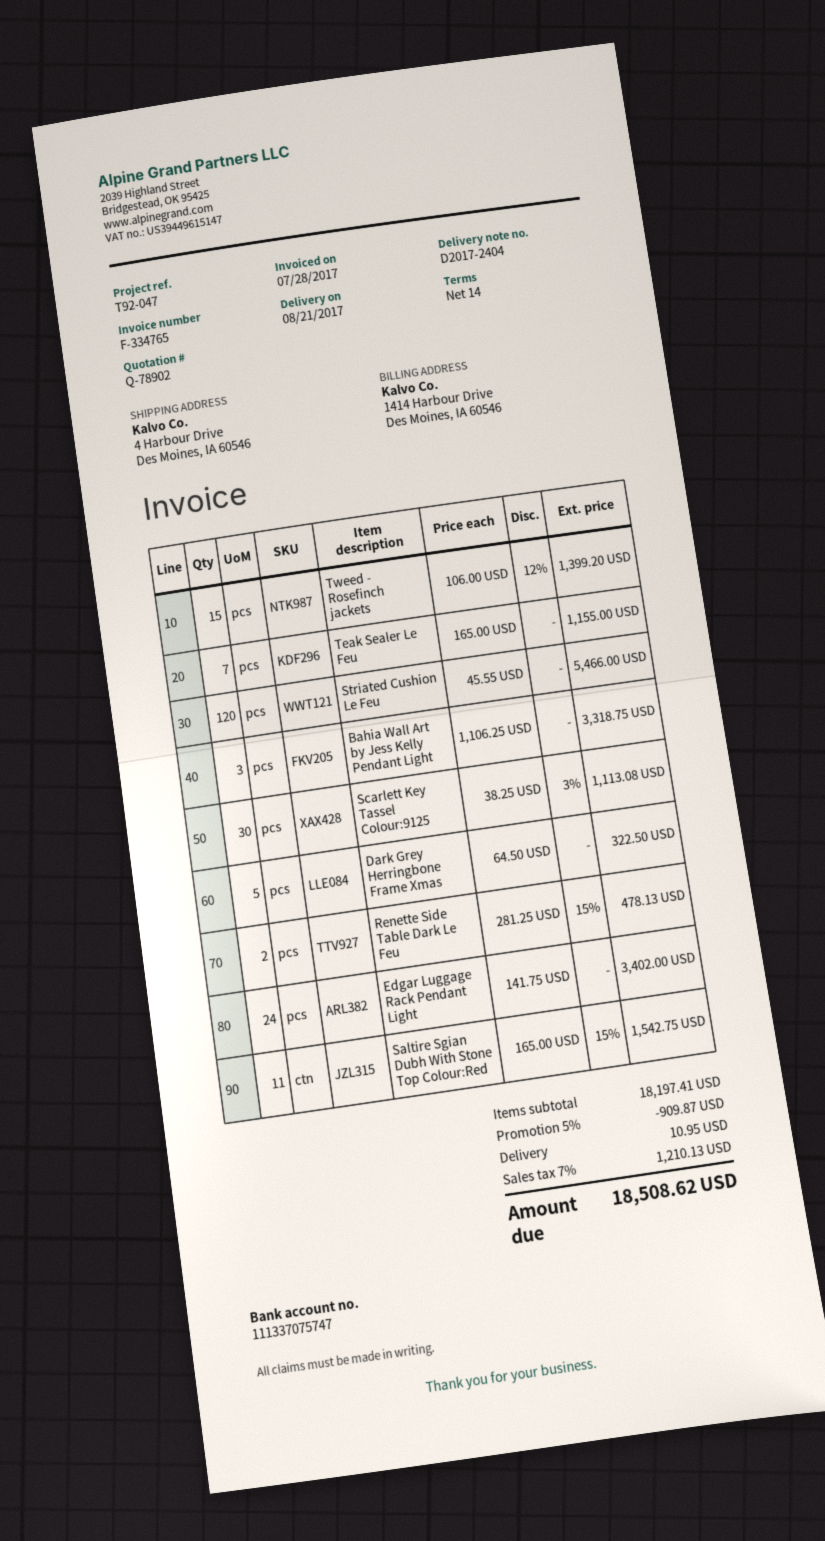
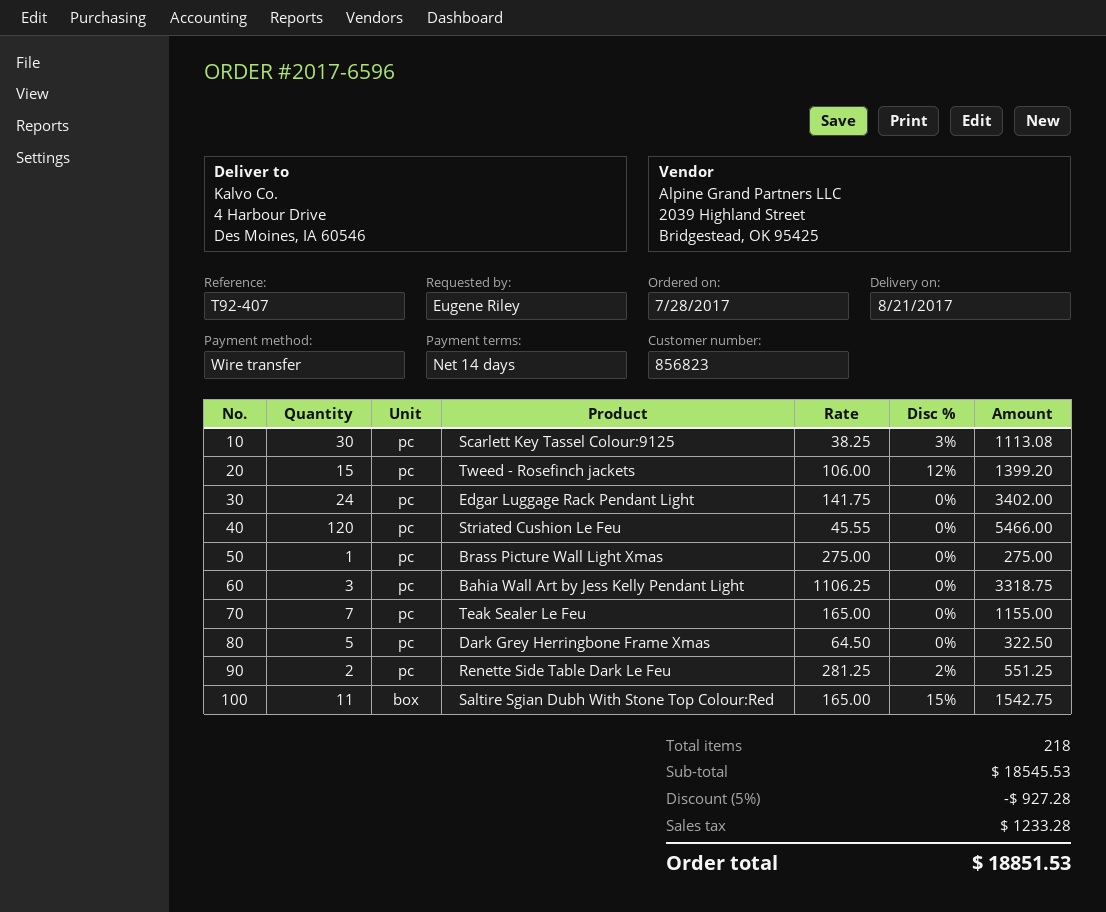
reference: T92-047 -> T92-407
Renette Side Table Dark Le Feu: 2 x 281.25 - 15% = 478.13 -> 2 x 281.25 - 2% = 551.25
Brass Picture Wall Light Xmas: none -> 1 x 275.00 = 275.00
subtotal: 18197.41 -> 18545.53
discount: 5% = 909.87 -> 5% = 927.28
shipping: 10.95 -> none
tax: 1210.13 -> 1233.28
total: 18508.62 -> 18851.53

